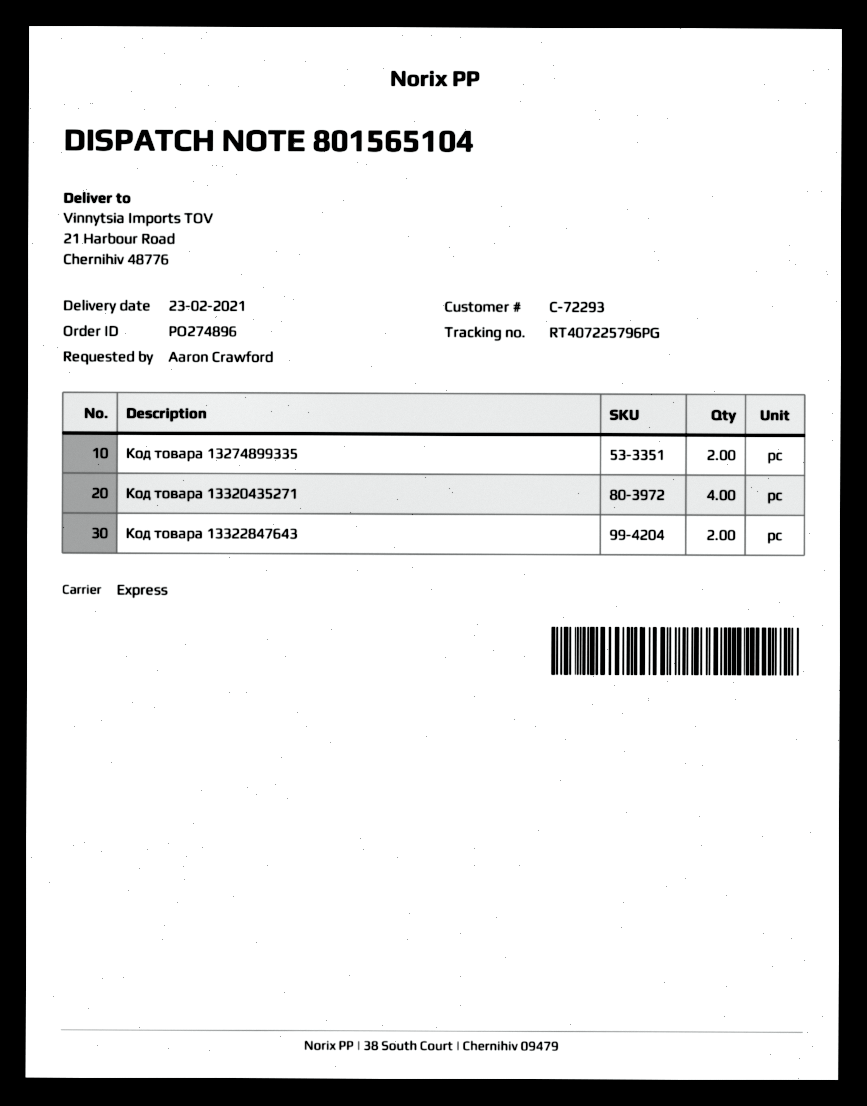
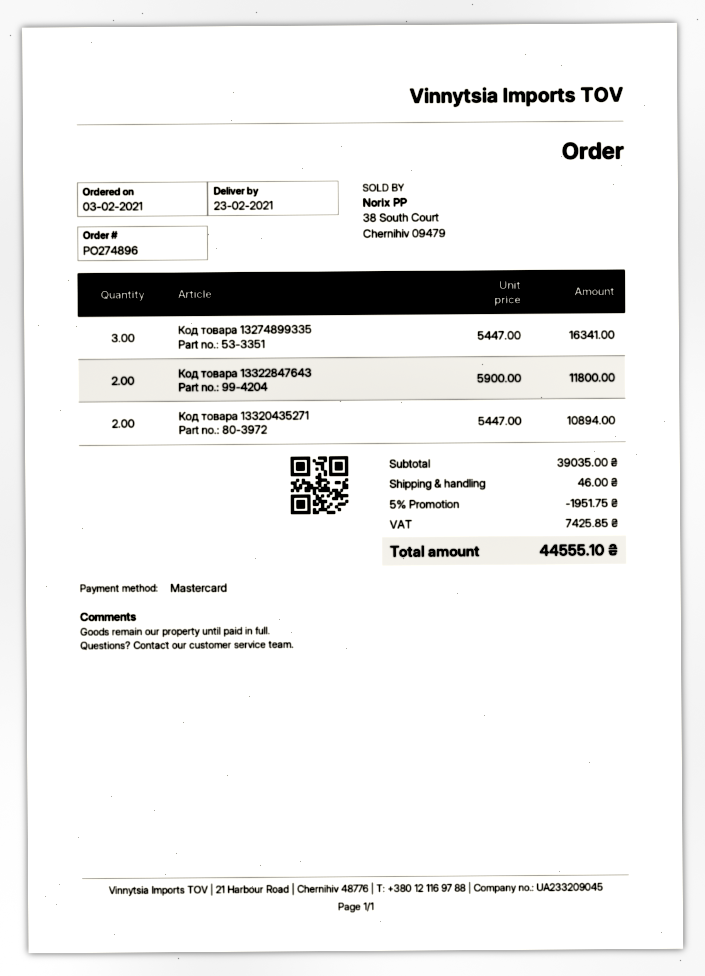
Код товара 13274899335: 2 -> 3
Код товара 13320435271: 4 -> 2

